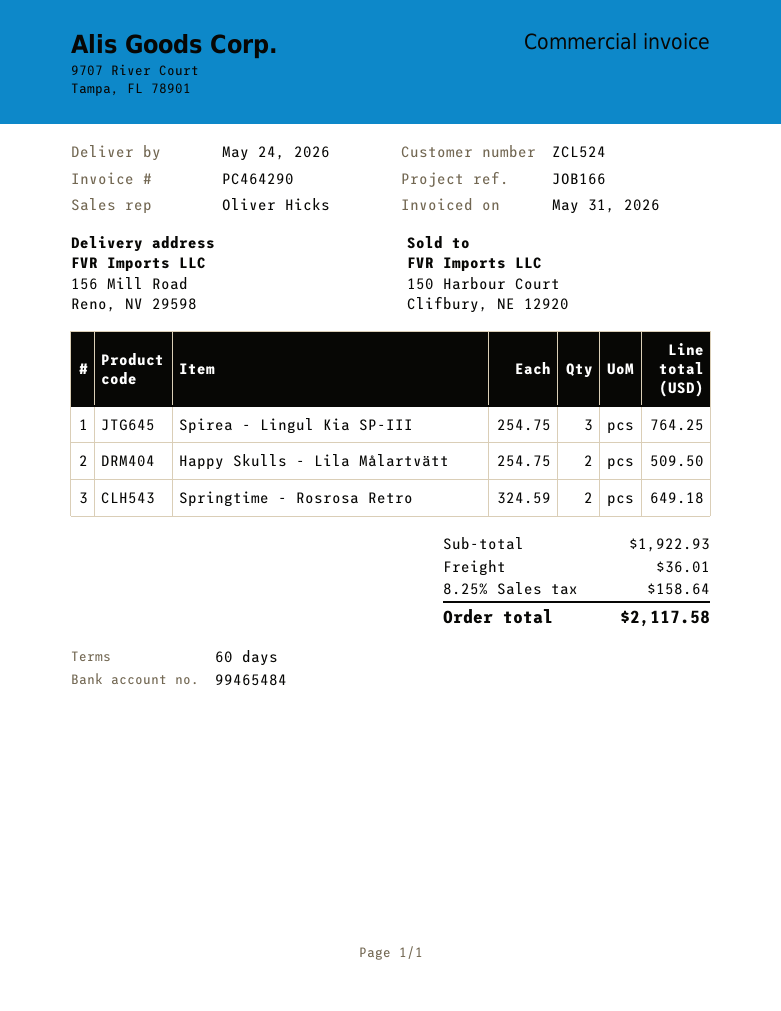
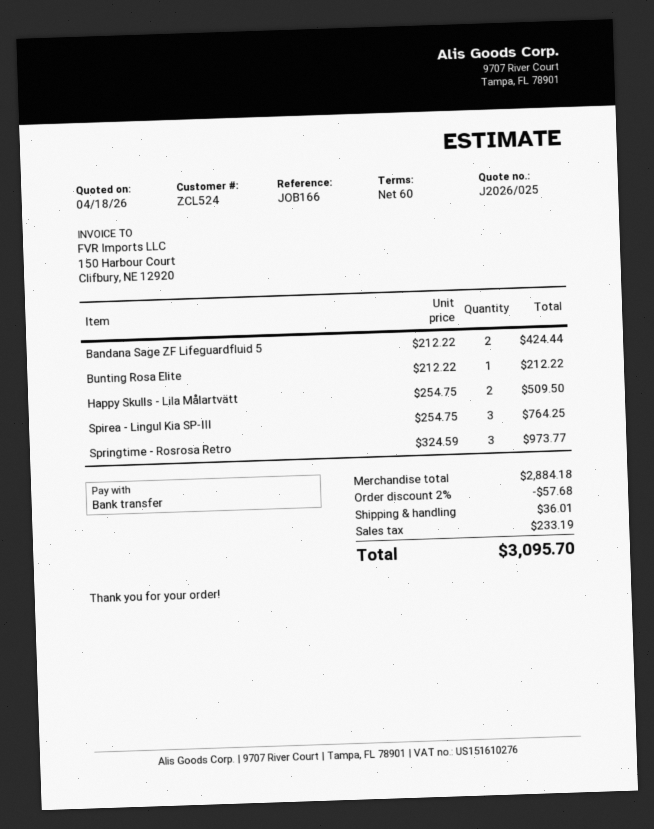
Springtime - Rosrosa Retro: 2 x 324.59 = 649.18 -> 3 x 324.59 = 973.77
Bandana Sage ZF Lifeguardfluid 5: none -> 2 x 212.22 = 424.44
Bunting Rosa Elite: none -> 1 x 212.22 = 212.22
subtotal: 1922.93 -> 2884.18
discount: none -> 2% = 57.68
tax: 158.64 -> 233.19
total: 2117.58 -> 3095.70

